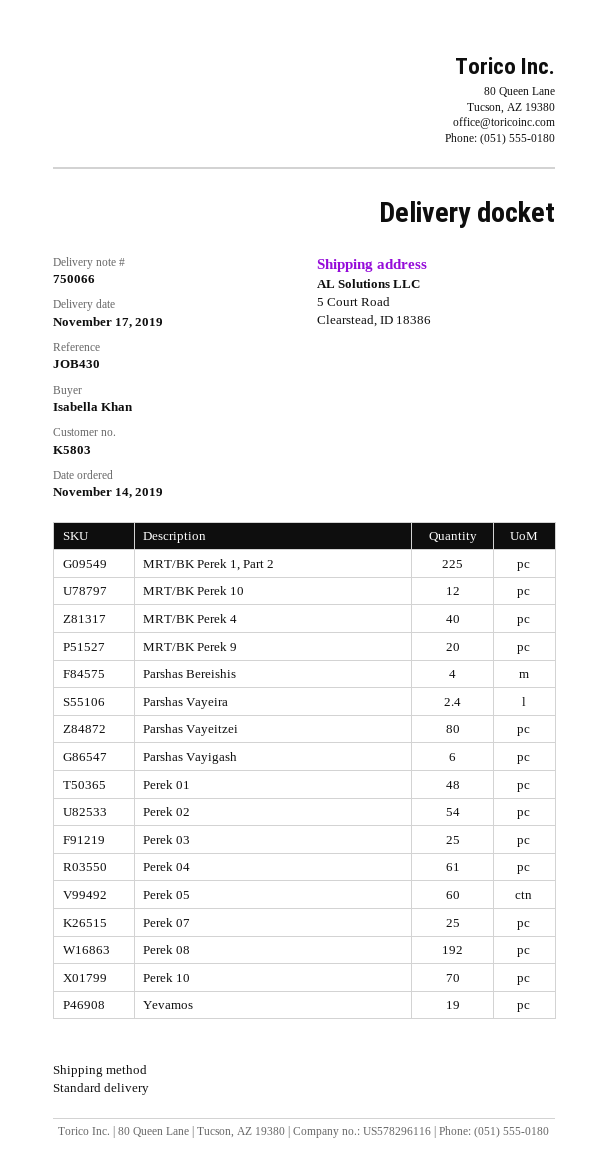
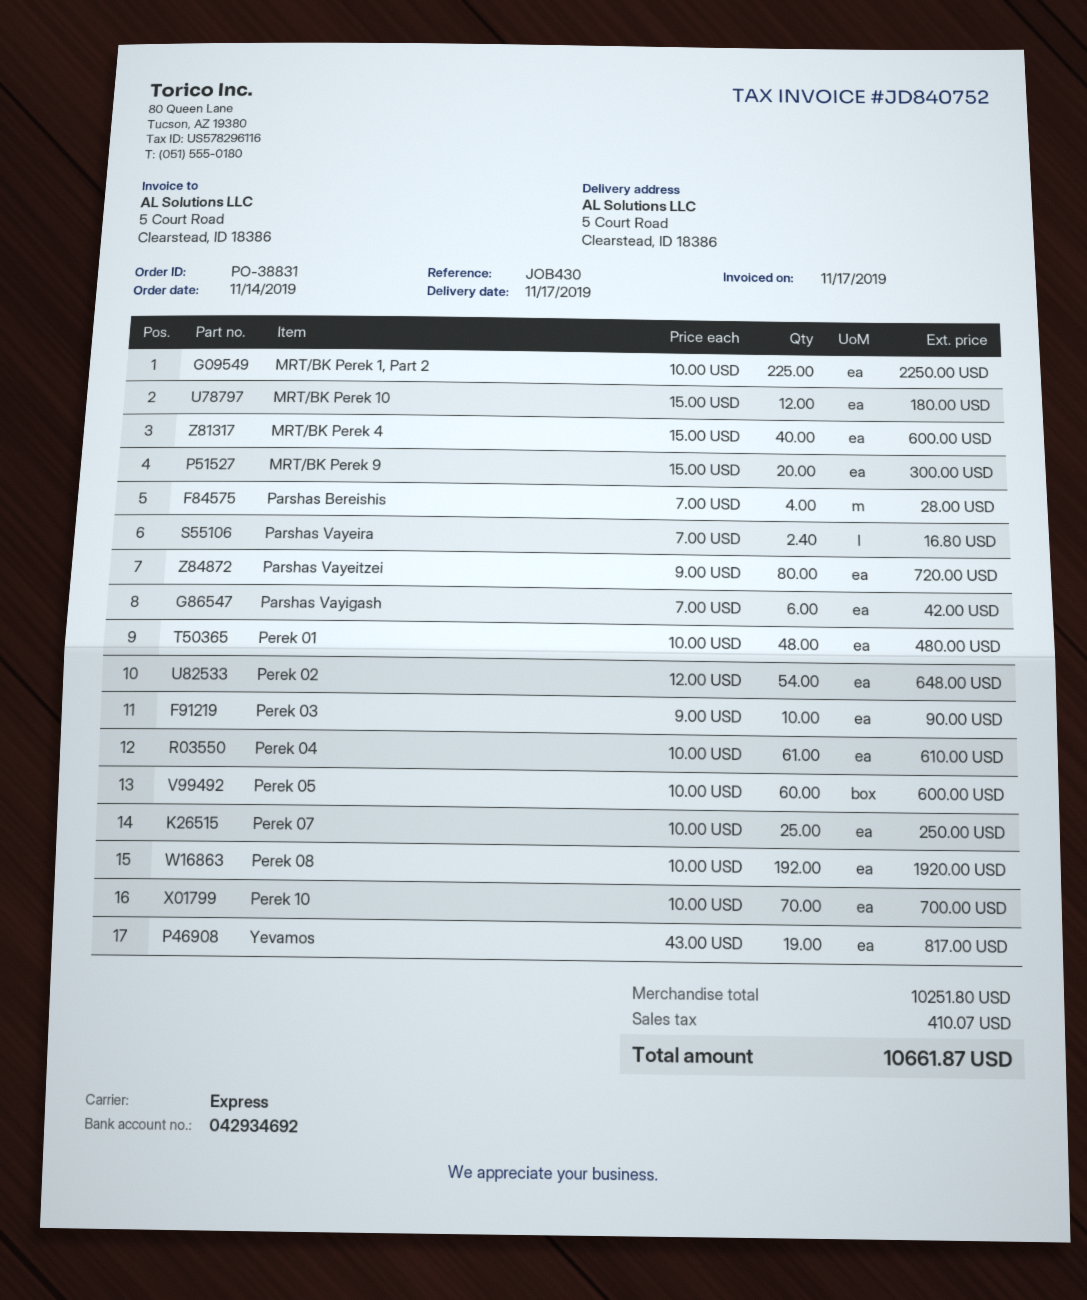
shipping method: standard -> express
Perek 03: 25 -> 10

